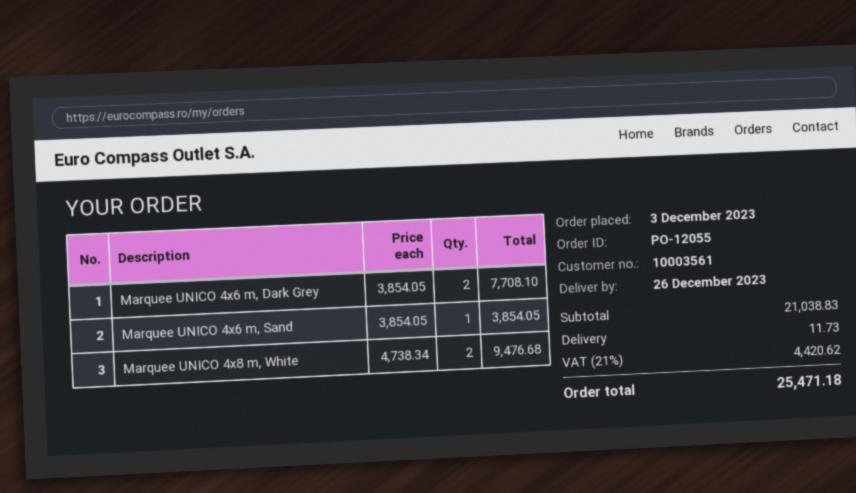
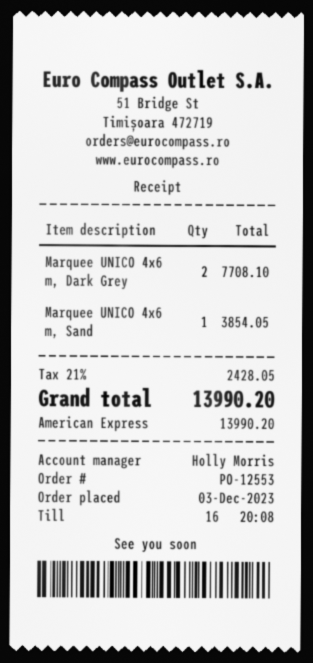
order number: PO-12055 -> PO-12553
Marquee UNICO 4x8 m, White: 2 for 9476.68 -> none
shipping: 11.73 -> none
tax: 21% = 4420.62 -> 21% = 2428.05
total: 25471.18 -> 13990.20

